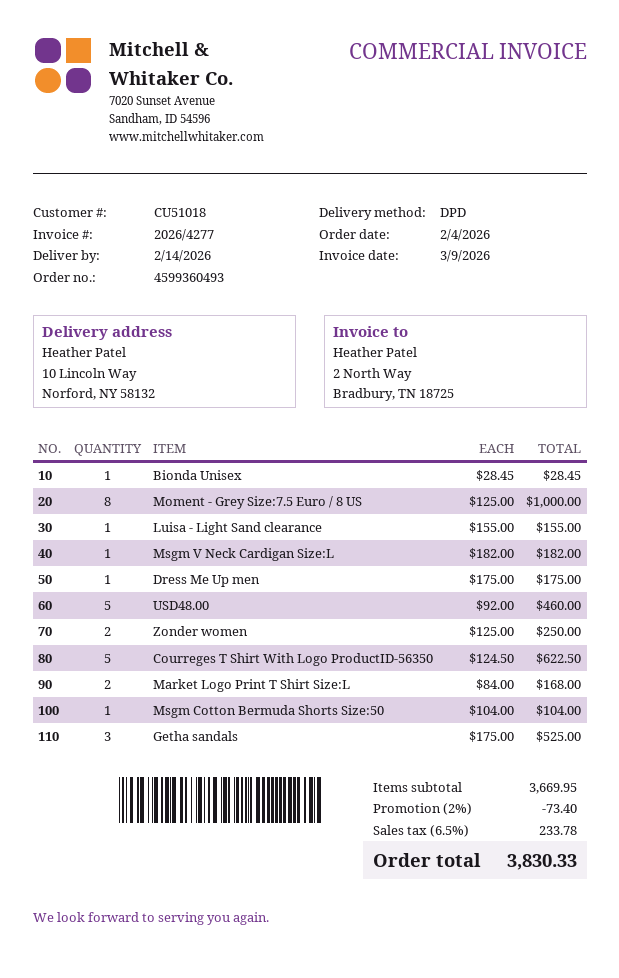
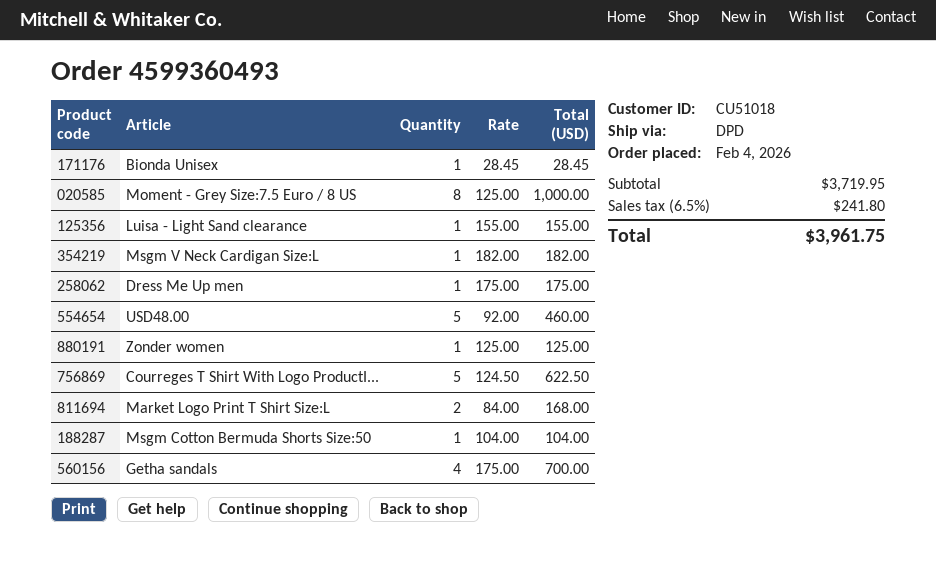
Zonder women: 2 x 125.00 = 250.00 -> 1 x 125.00 = 125.00
Getha sandals: 3 x 175.00 = 525.00 -> 4 x 175.00 = 700.00
subtotal: 3669.95 -> 3719.95
discount: 2% = 73.40 -> none
tax: 6.5% = 233.78 -> 6.5% = 241.80
total: 3830.33 -> 3961.75

